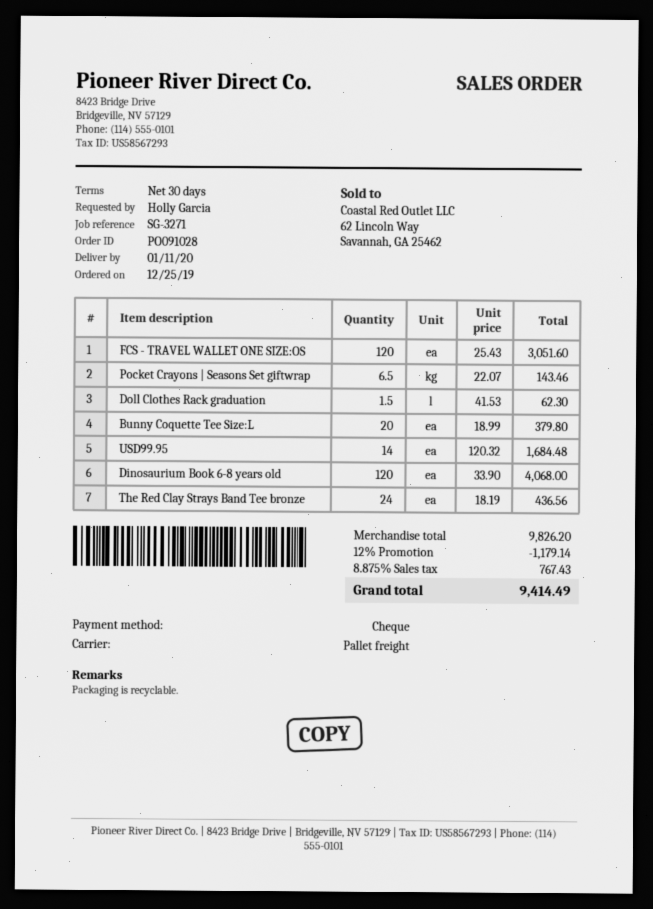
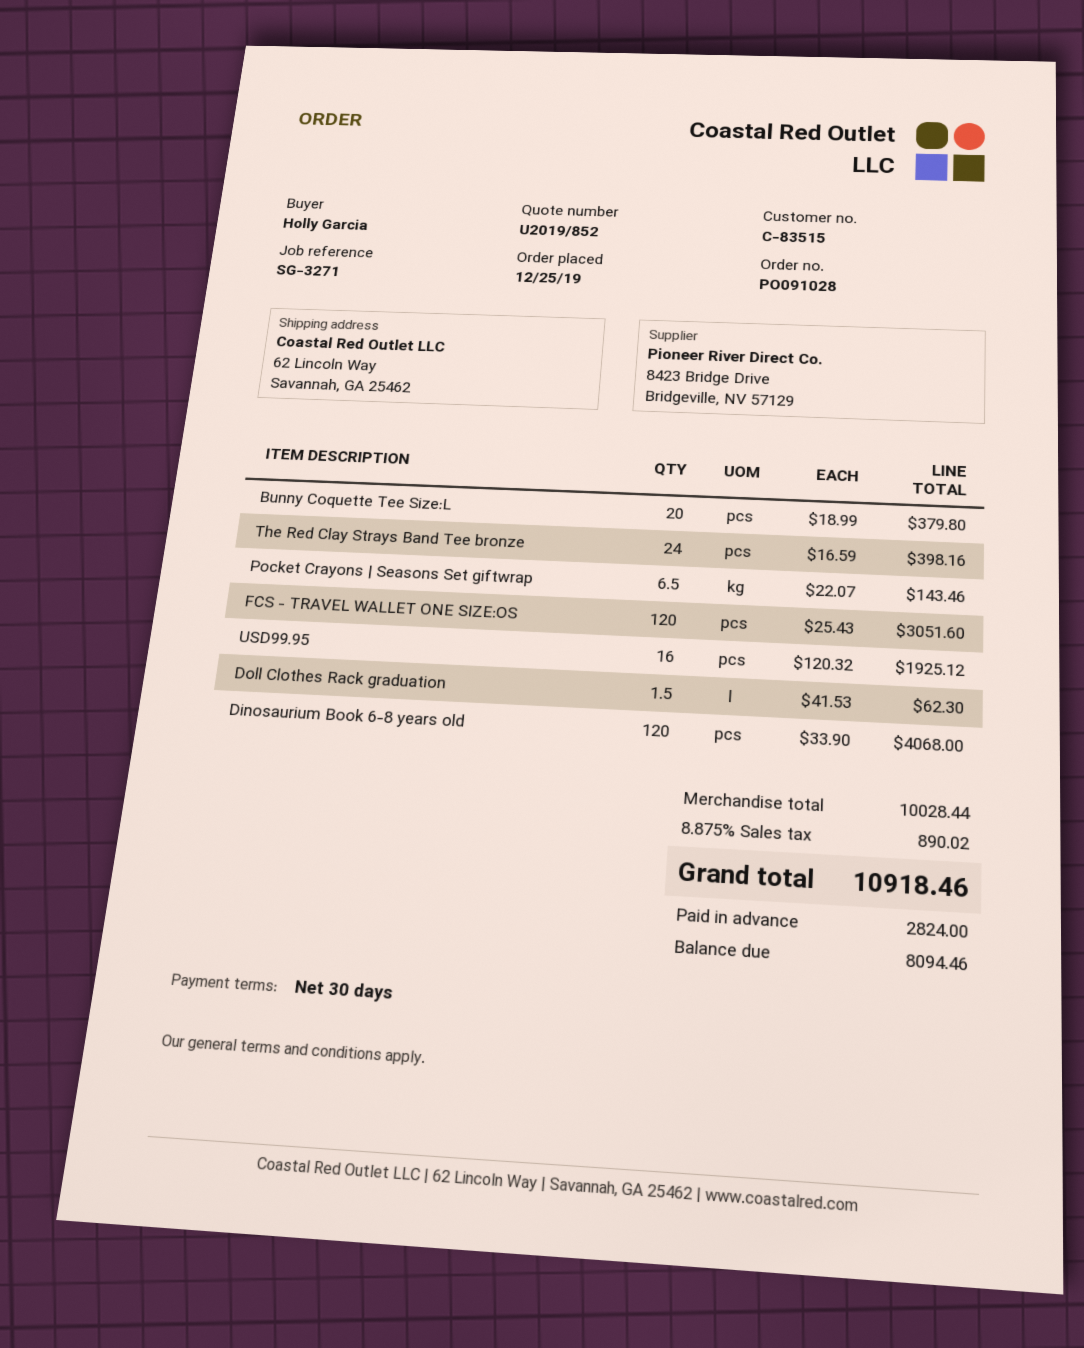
USD99.95: 14 x 120.32 = 1684.48 -> 16 x 120.32 = 1925.12
The Red Clay Strays Band Tee bronze: 24 x 18.19 = 436.56 -> 24 x 16.59 = 398.16
subtotal: 9826.20 -> 10028.44
discount: 12% = 1179.14 -> none
tax: 8.875% = 767.43 -> 8.875% = 890.02
total: 9414.49 -> 10918.46

